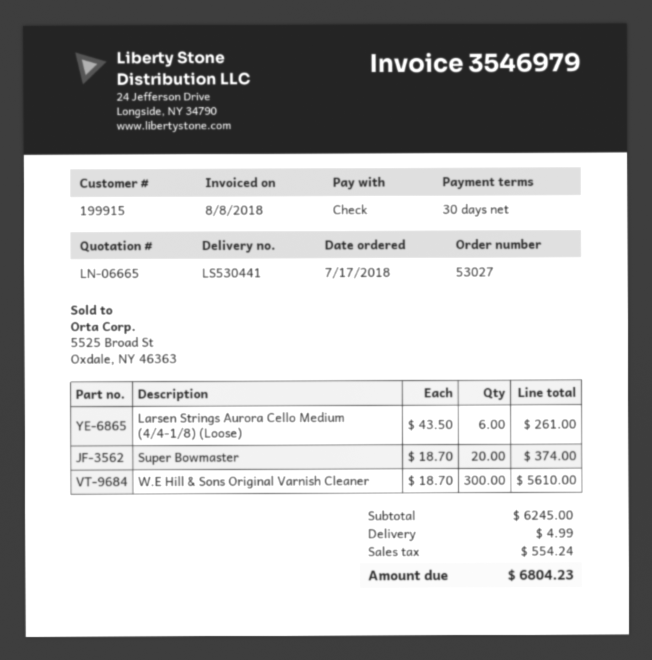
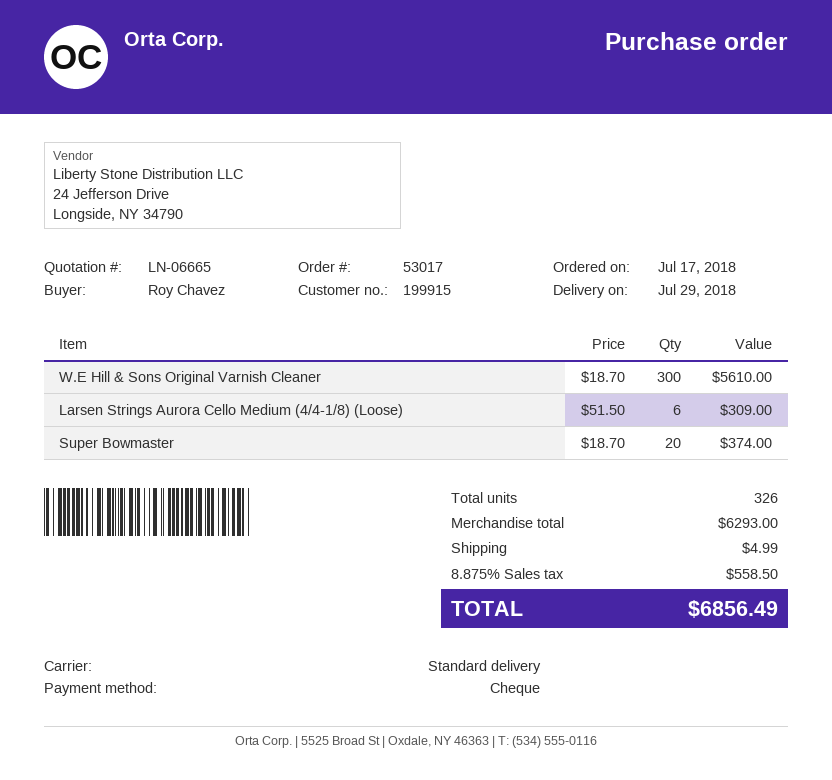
order number: 53027 -> 53017
Larsen Strings Aurora Cello Medium (4/4-1/8) (Loose): 6 x 43.50 = 261.00 -> 6 x 51.50 = 309.00
subtotal: 6245.00 -> 6293.00
tax: 554.24 -> 558.50
total: 6804.23 -> 6856.49

